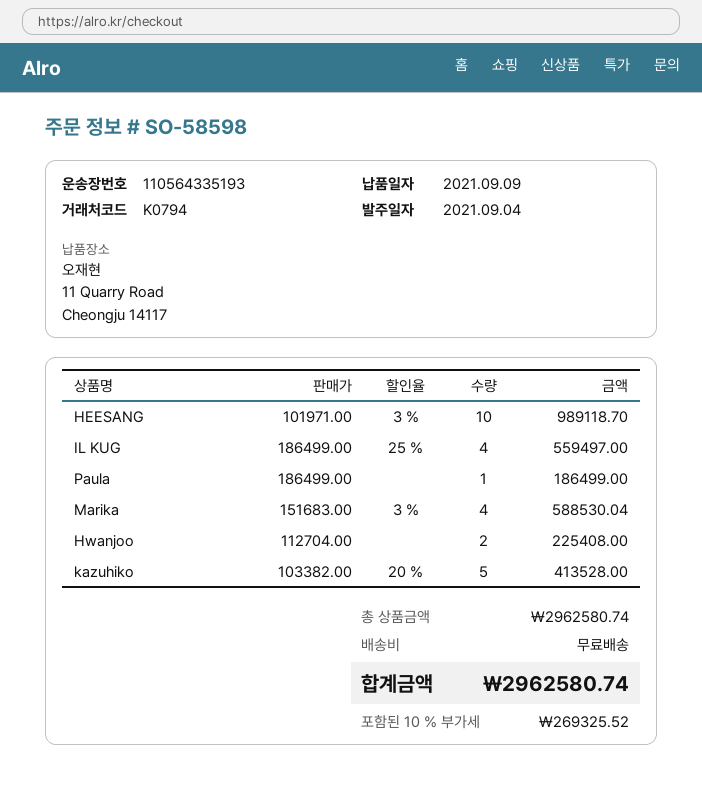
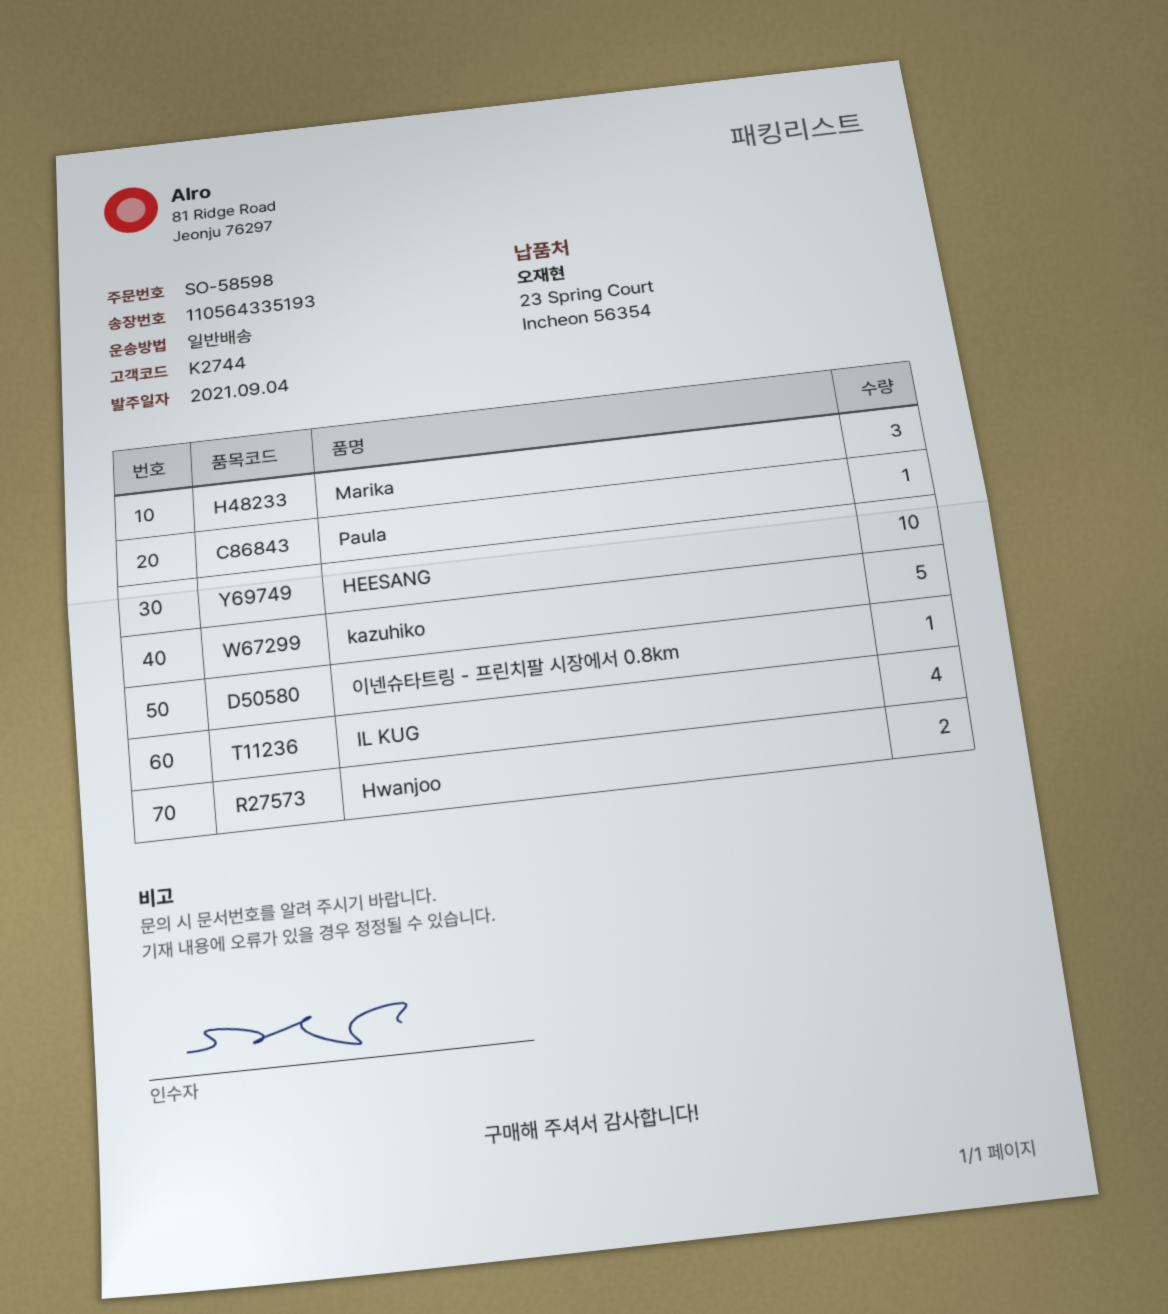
customer number: K0794 -> K2744
ship to: 11 Quarry Road, Cheongju 14117 -> 23 Spring Court, Incheon 56354
Marika: 4 -> 3
이넨슈타트링 - 프린치팔 시장에서 0.8km: none -> 1

